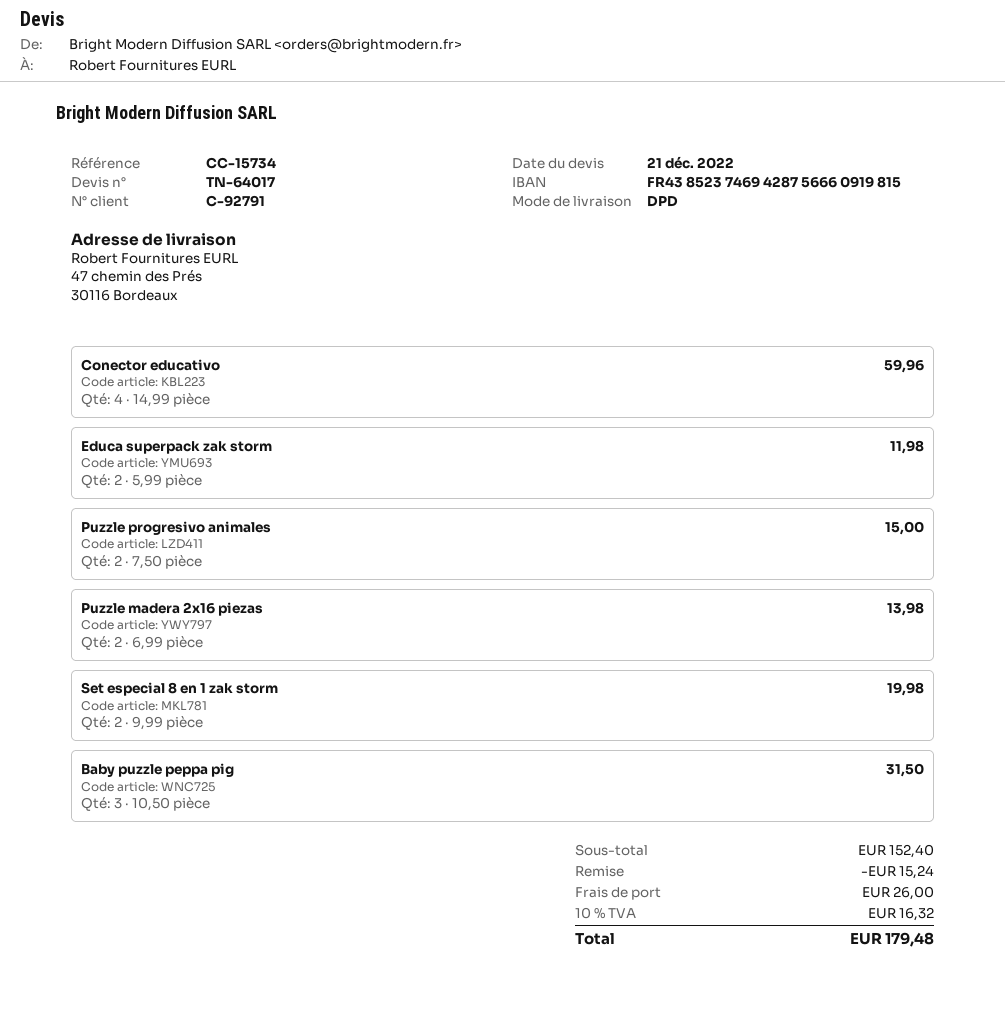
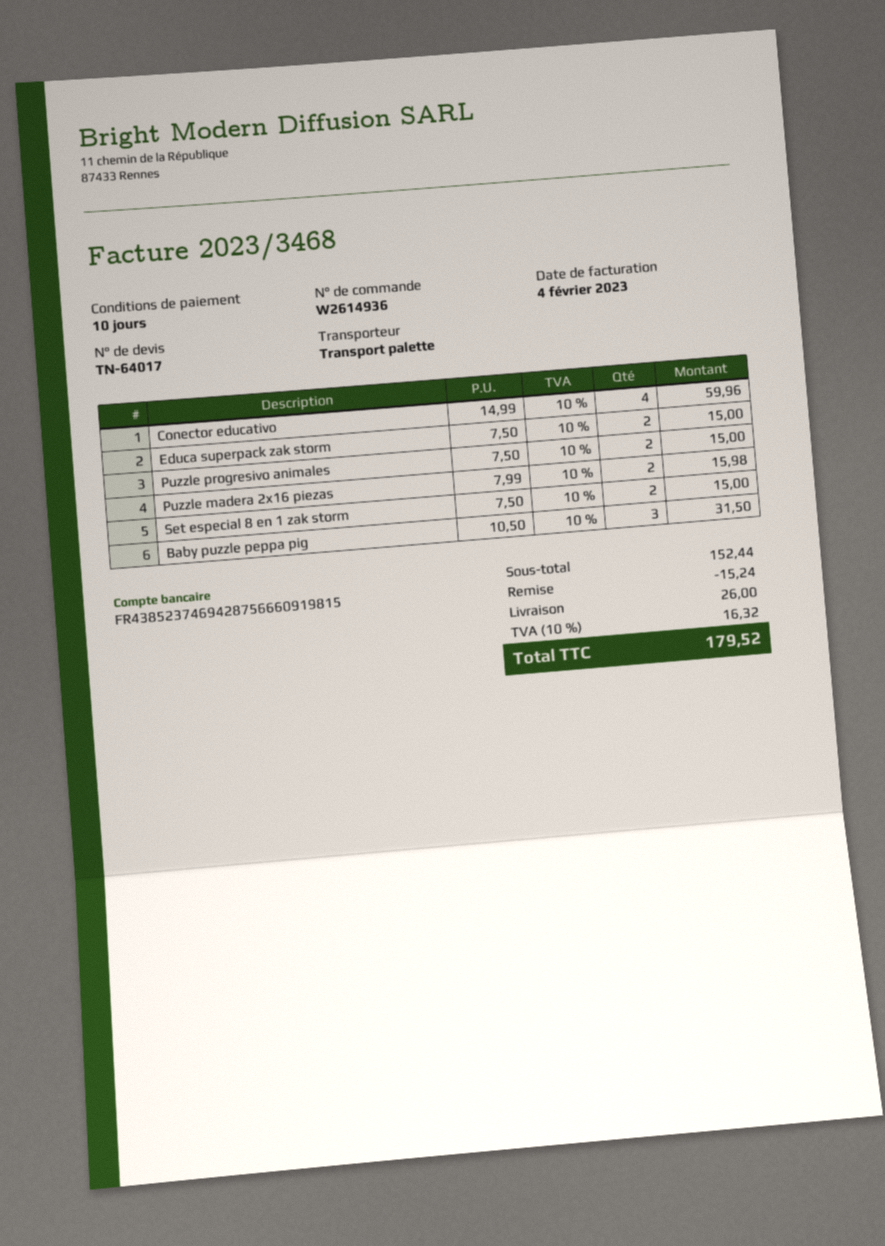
shipping method: DPD -> pallet freight
Educa superpack zak storm: 2 x 5.99 = 11.98 -> 2 x 7.50 = 15.00
Puzzle madera 2x16 piezas: 2 x 6.99 = 13.98 -> 2 x 7.99 = 15.98
Set especial 8 en 1 zak storm: 2 x 9.99 = 19.98 -> 2 x 7.50 = 15.00
subtotal: 152.40 -> 152.44
total: 179.48 -> 179.52

